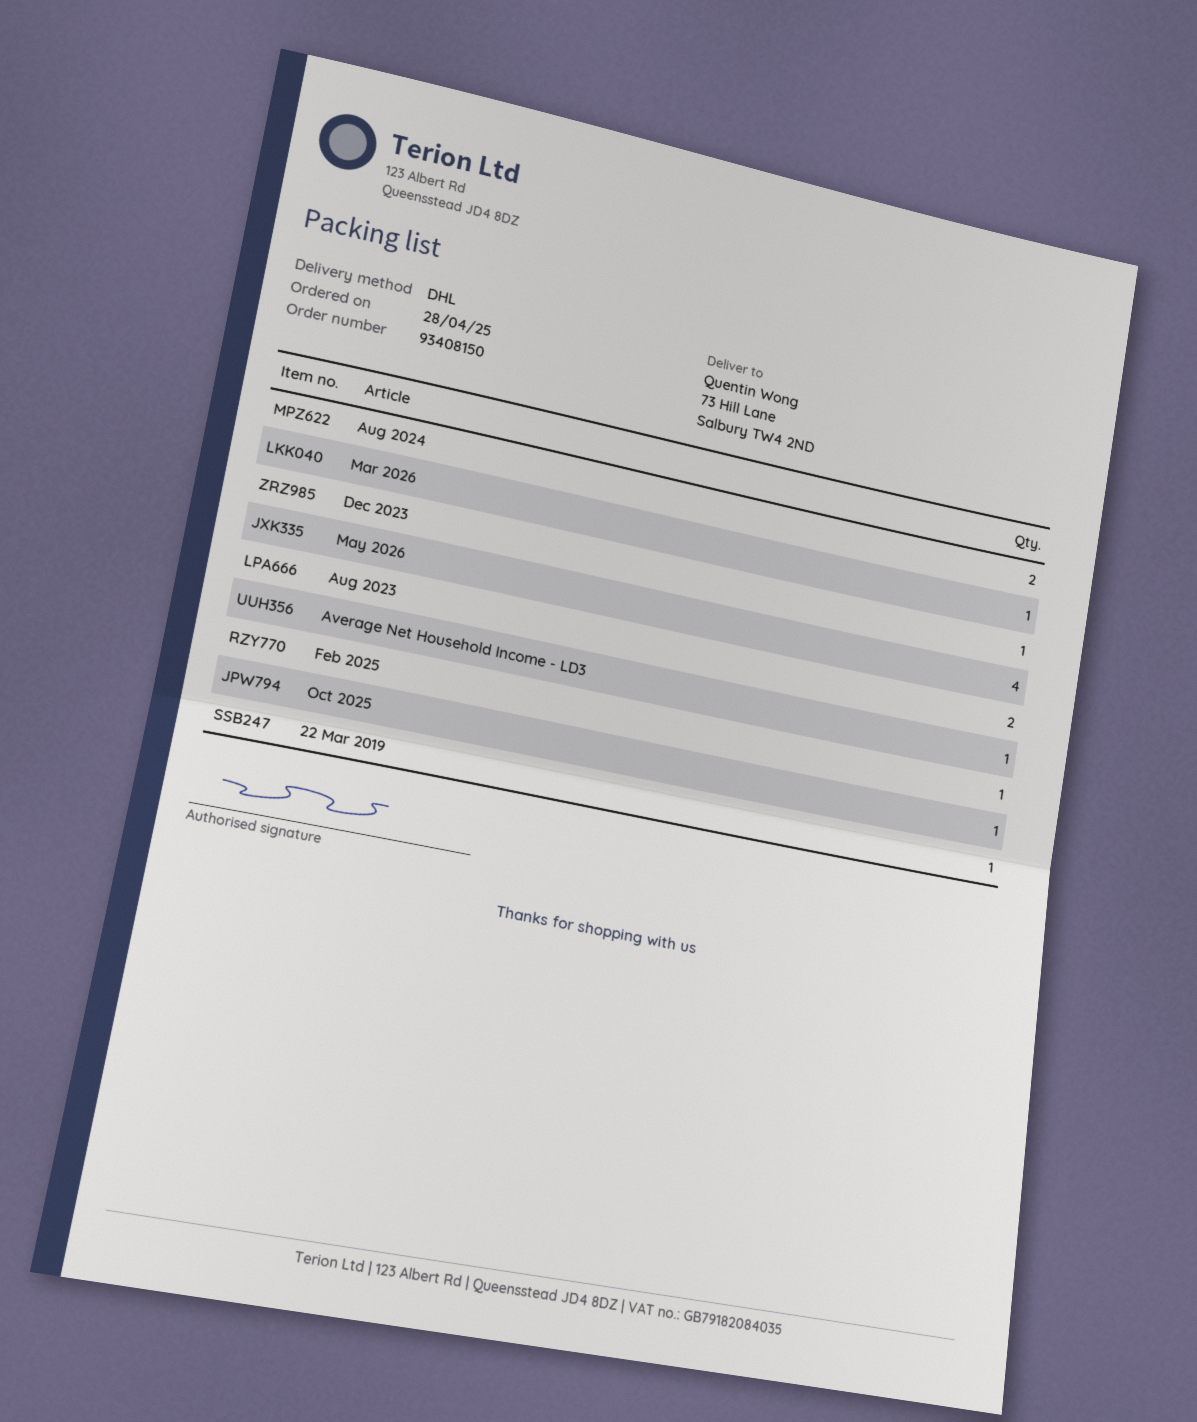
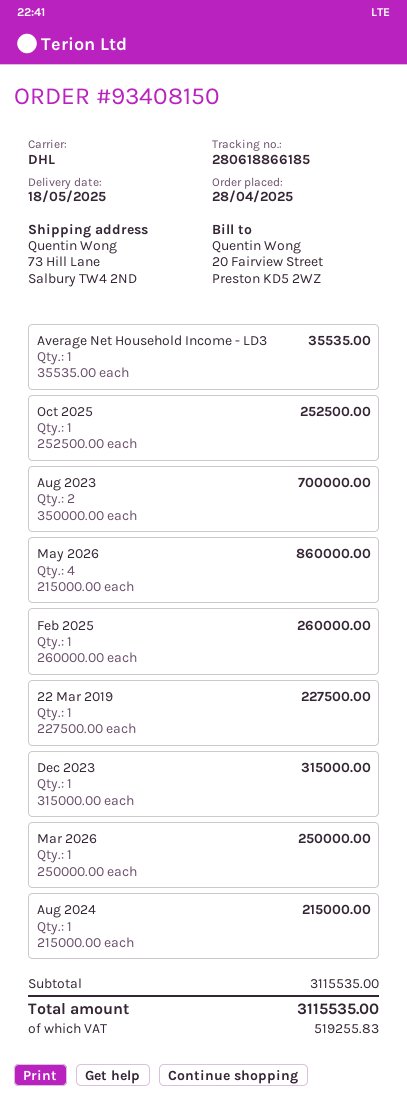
Aug 2024: 2 -> 1

